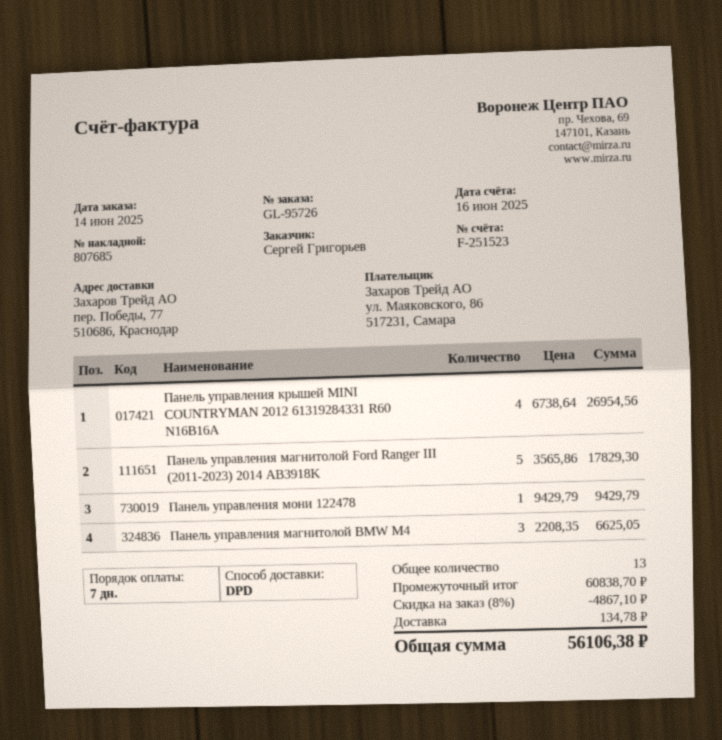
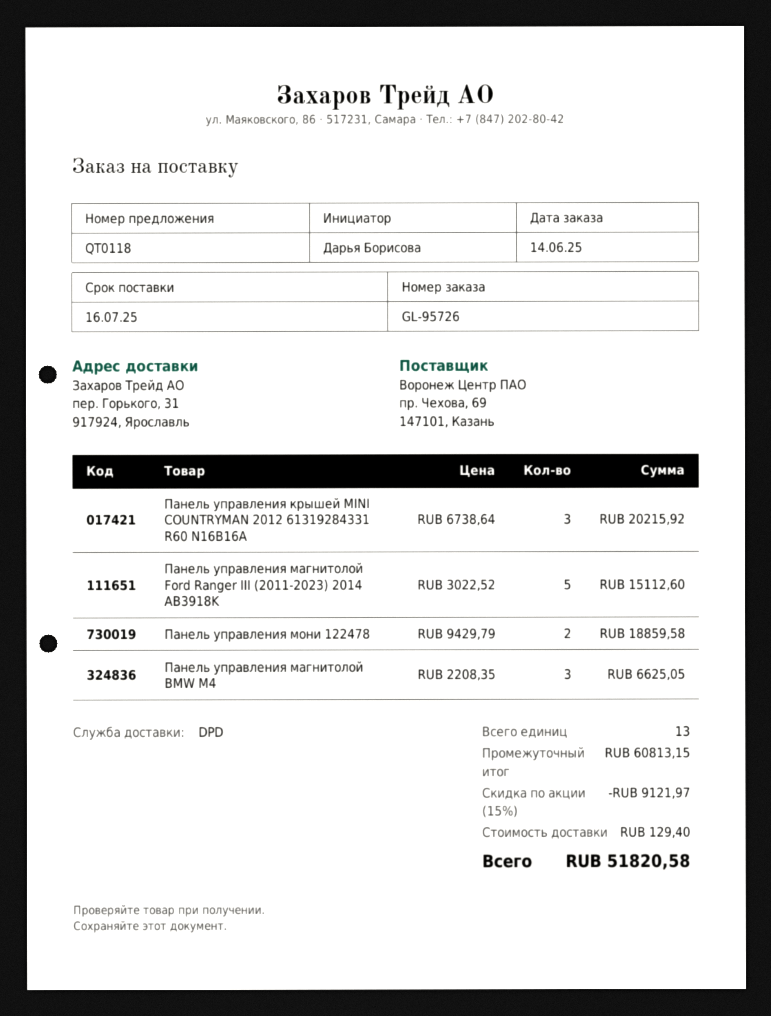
ordered by: Сергей Григорьев -> Дарья Борисова
ship to: пер. Победы, 77, 510686, Краснодар -> пер. Горького, 31, 917924, Ярославль
Панель управления крышей MINI COUNTRYMAN 2012 61319284331 R60 N16B16A: 4 x 6738.64 = 26954.56 -> 3 x 6738.64 = 20215.92
Панель управления магнитолой Ford Ranger III (2011-2023) 2014 AB3918K: 5 x 3565.86 = 17829.30 -> 5 x 3022.52 = 15112.60
Панель управления мони 122478: 1 x 9429.79 = 9429.79 -> 2 x 9429.79 = 18859.58
subtotal: 60838.70 -> 60813.15
discount: 8% = 4867.10 -> 15% = 9121.97
shipping: 134.78 -> 129.40
total: 56106.38 -> 51820.58

